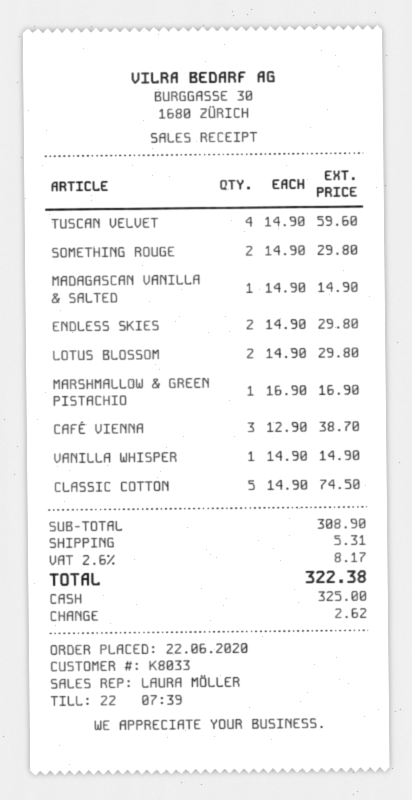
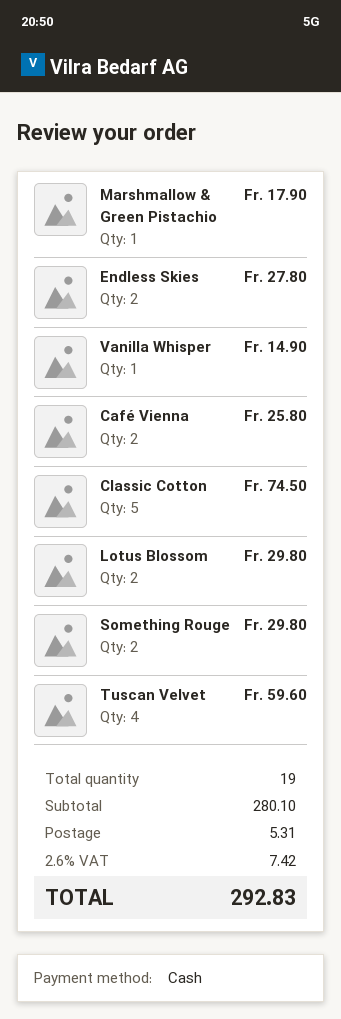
MADAGASCAN VANILLA & SALTED: 1 for 14.90 -> none
ENDLESS SKIES: 2 for 29.80 -> 2 for 27.80
MARSHMALLOW & GREEN PISTACHIO: 1 for 16.90 -> 1 for 17.90
CAFÉ VIENNA: 3 for 38.70 -> 2 for 25.80
subtotal: 308.90 -> 280.10
tax: 2.6% = 8.17 -> 2.6% = 7.42
total: 322.38 -> 292.83

